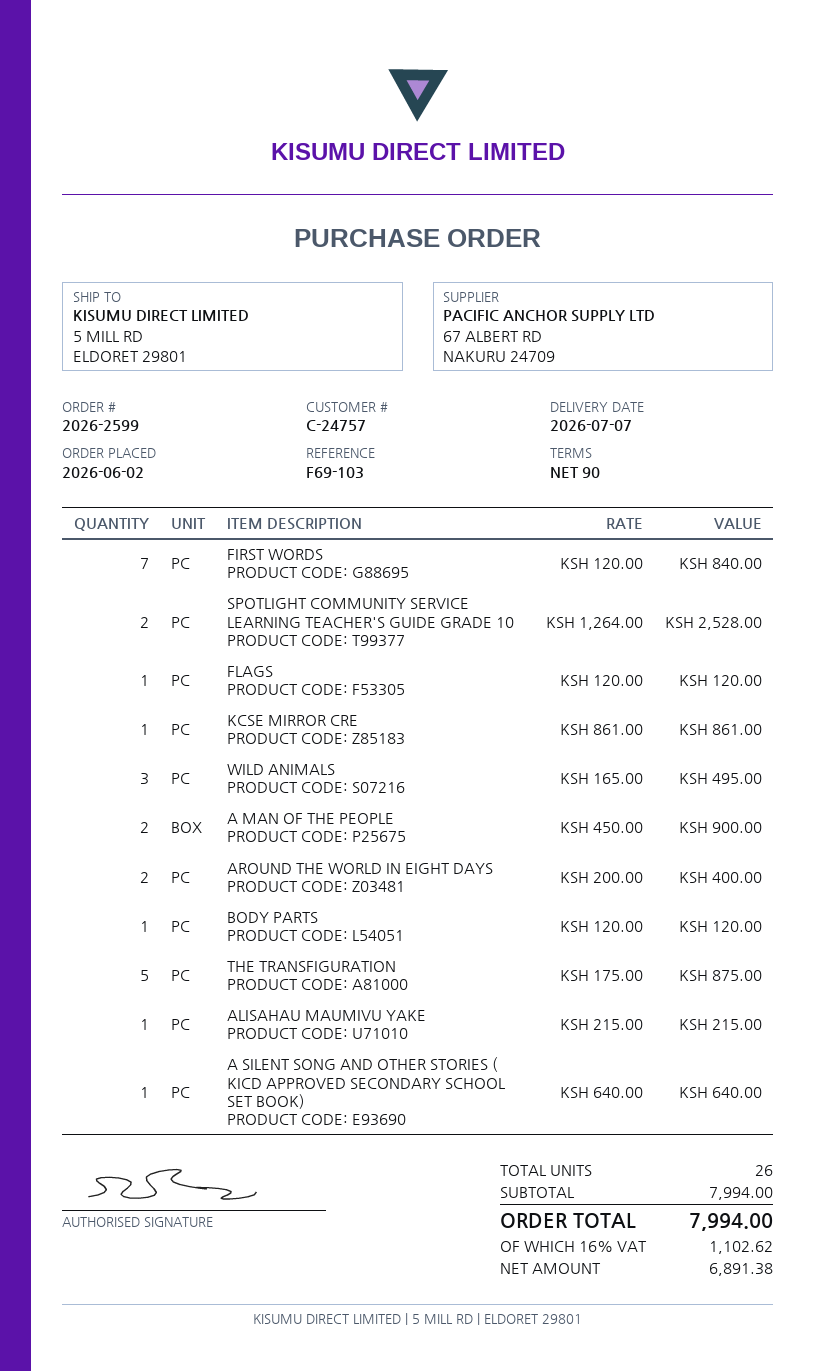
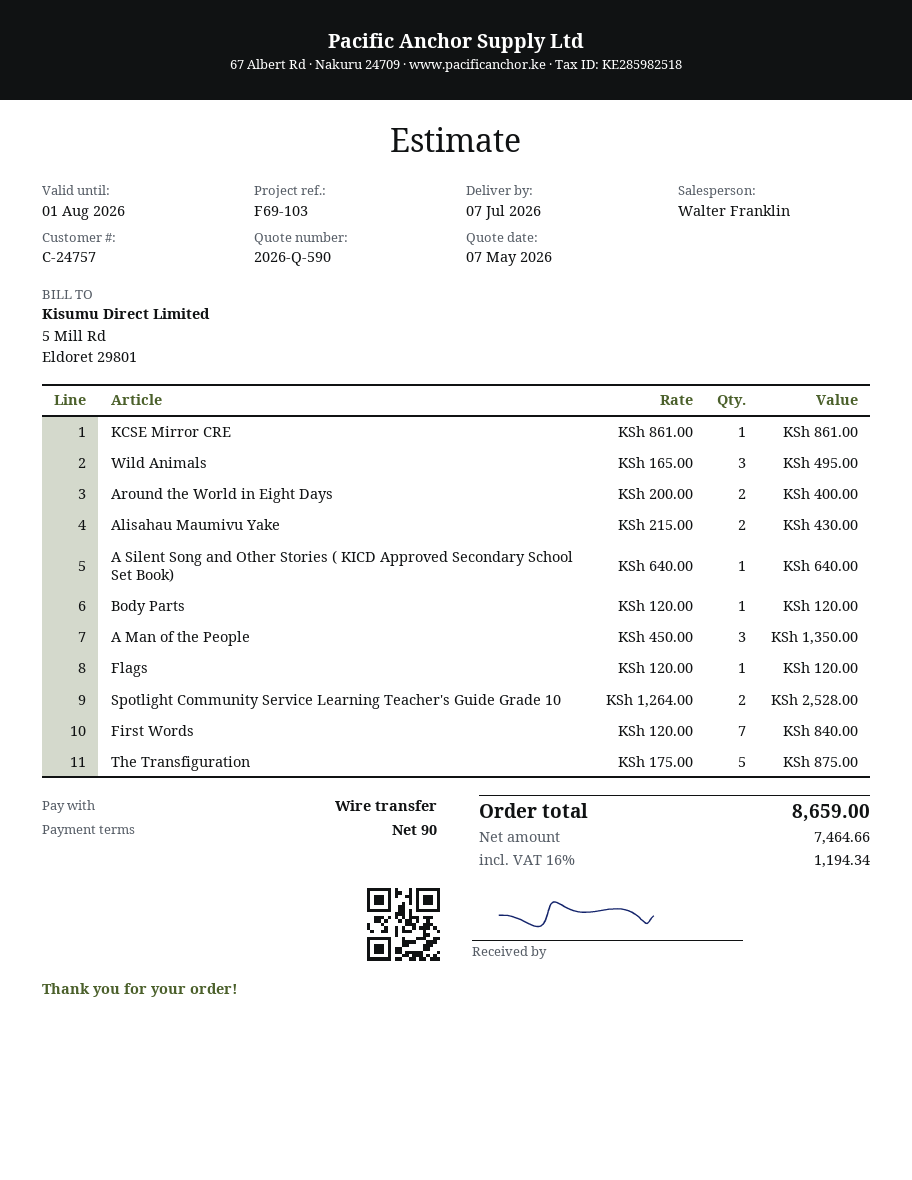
A MAN OF THE PEOPLE: 2 x 450.00 = 900.00 -> 3 x 450.00 = 1350.00
ALISAHAU MAUMIVU YAKE: 1 x 215.00 = 215.00 -> 2 x 215.00 = 430.00
net: 6891.38 -> 7464.66
tax: 16% = 1102.62 -> 16% = 1194.34
total: 7994.00 -> 8659.00

